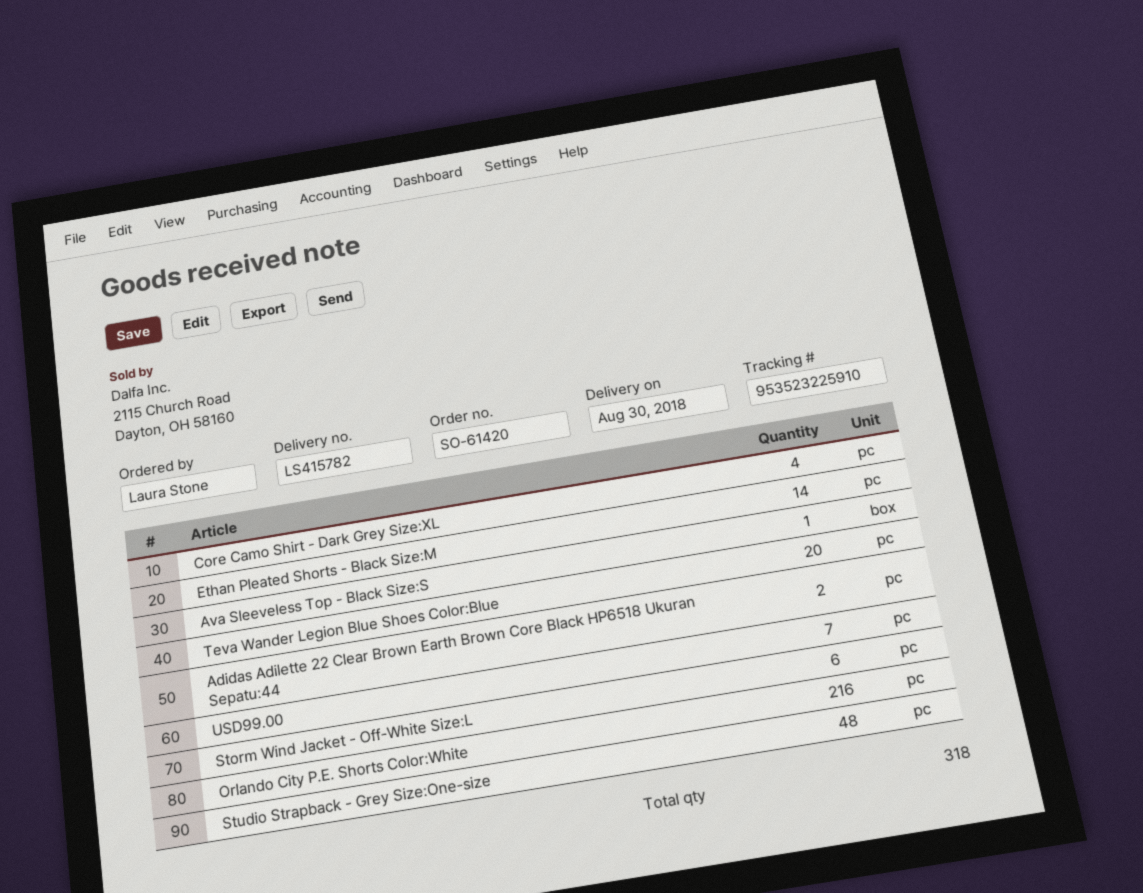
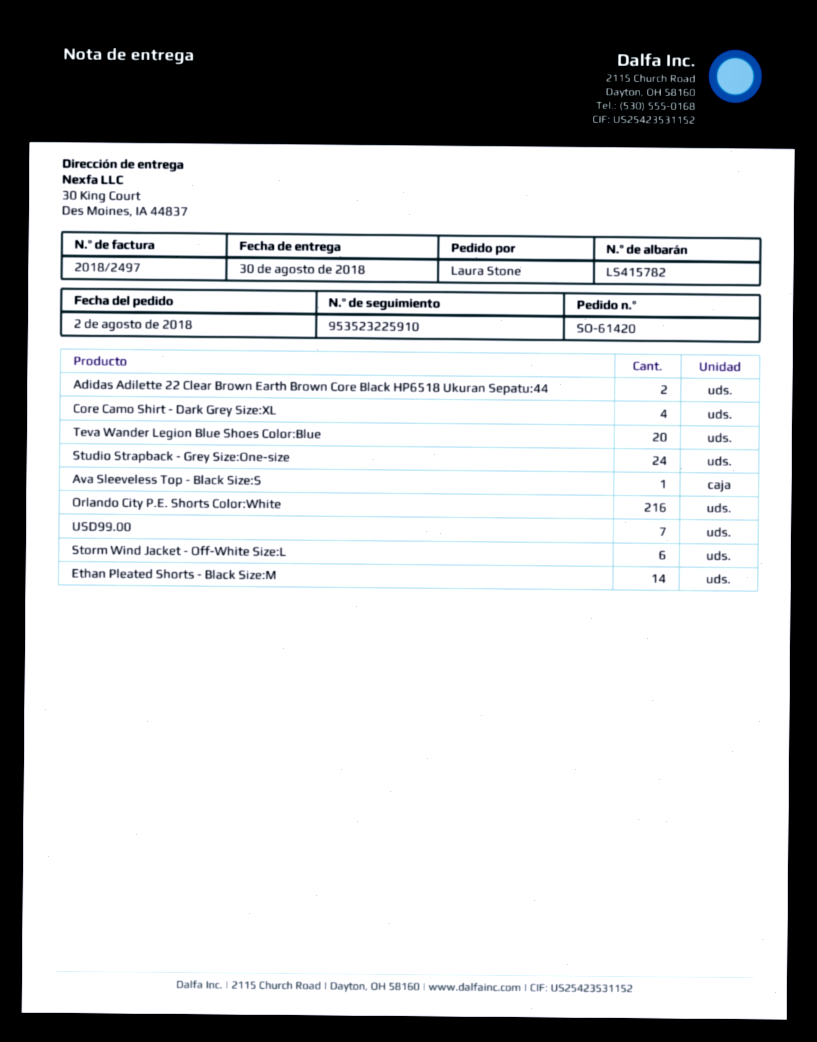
Studio Strapback - Grey Size:One-size: 48 -> 24

